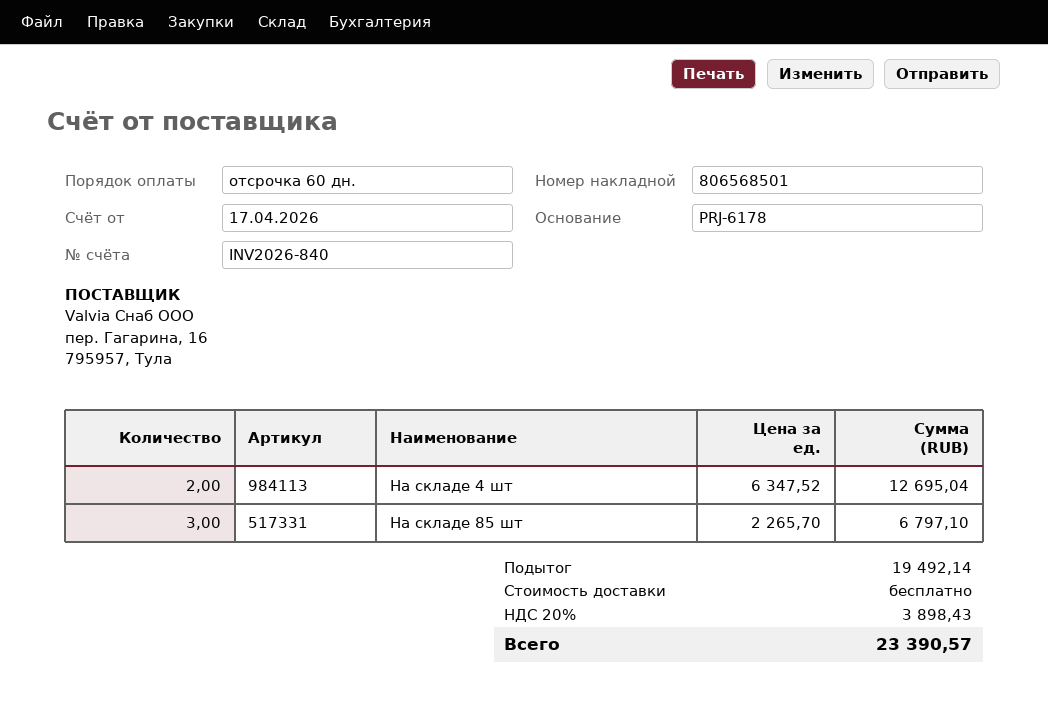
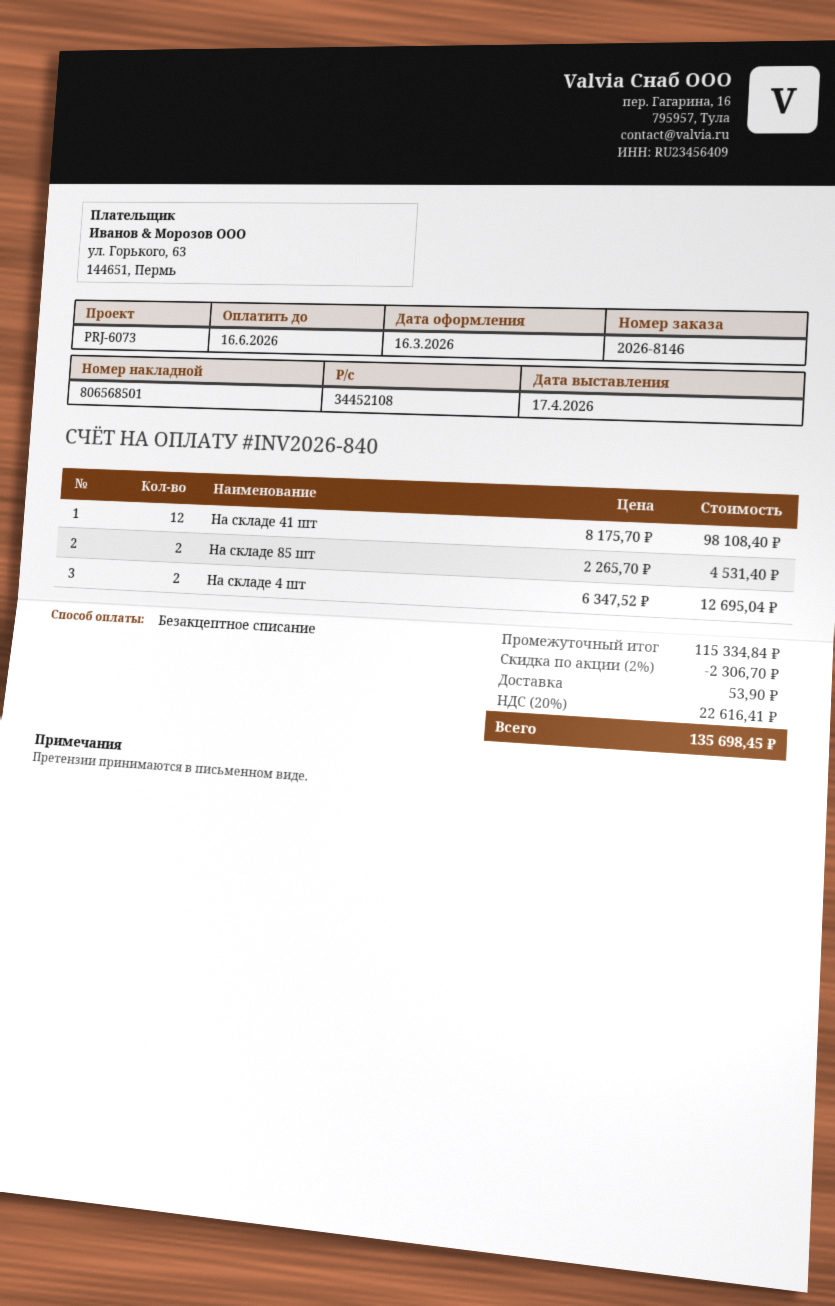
reference: PRJ-6178 -> PRJ-6073
На складе 85 шт: 3 x 2265.70 = 6797.10 -> 2 x 2265.70 = 4531.40
На складе 41 шт: none -> 12 x 8175.70 = 98108.40
subtotal: 19492.14 -> 115334.84
discount: none -> 2% = 2306.70
shipping: 0.00 -> 53.90
tax: 20% = 3898.43 -> 20% = 22616.41
total: 23390.57 -> 135698.45

